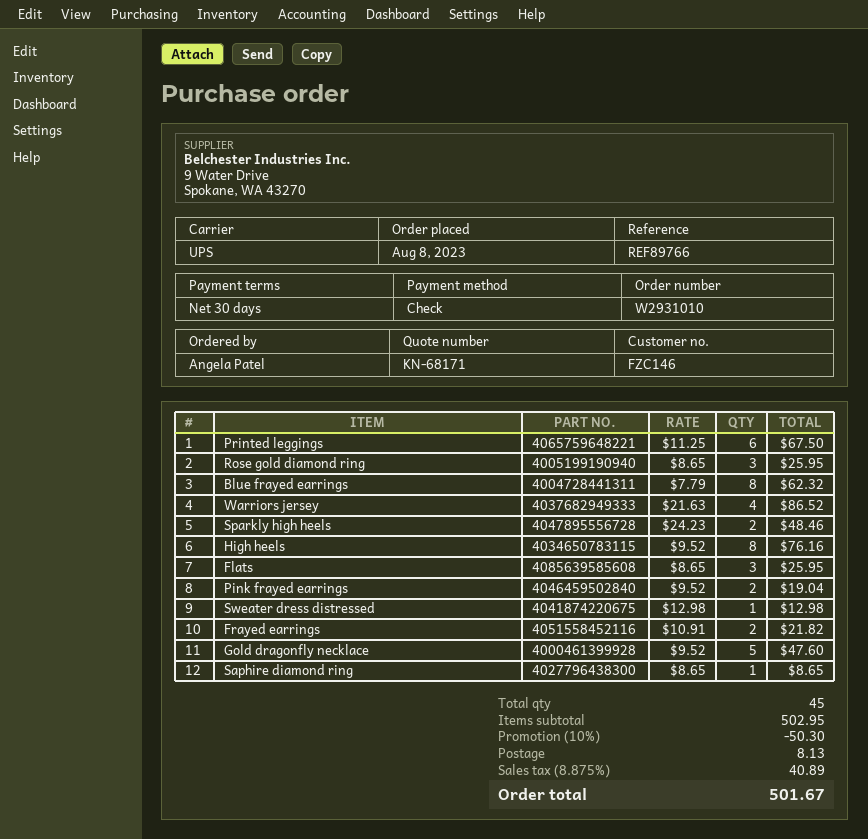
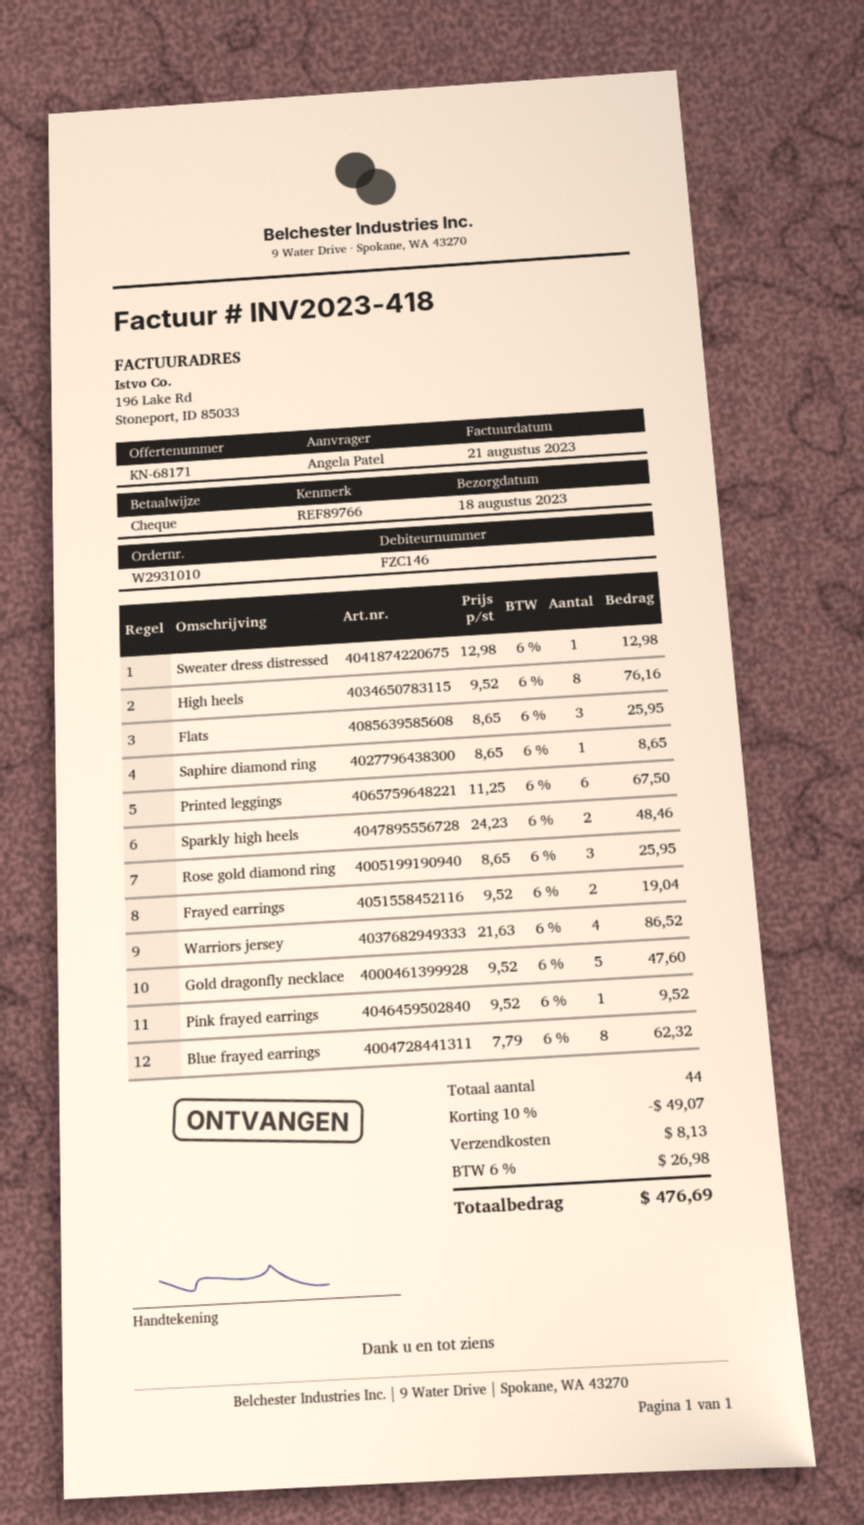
Pink frayed earrings: 2 x 9.52 = 19.04 -> 1 x 9.52 = 9.52
Frayed earrings: 2 x 10.91 = 21.82 -> 2 x 9.52 = 19.04
total quantity: 45 -> 44
discount: 10% = 50.30 -> 10% = 49.07
tax: 8.875% = 40.89 -> 6% = 26.98
total: 501.67 -> 476.69

